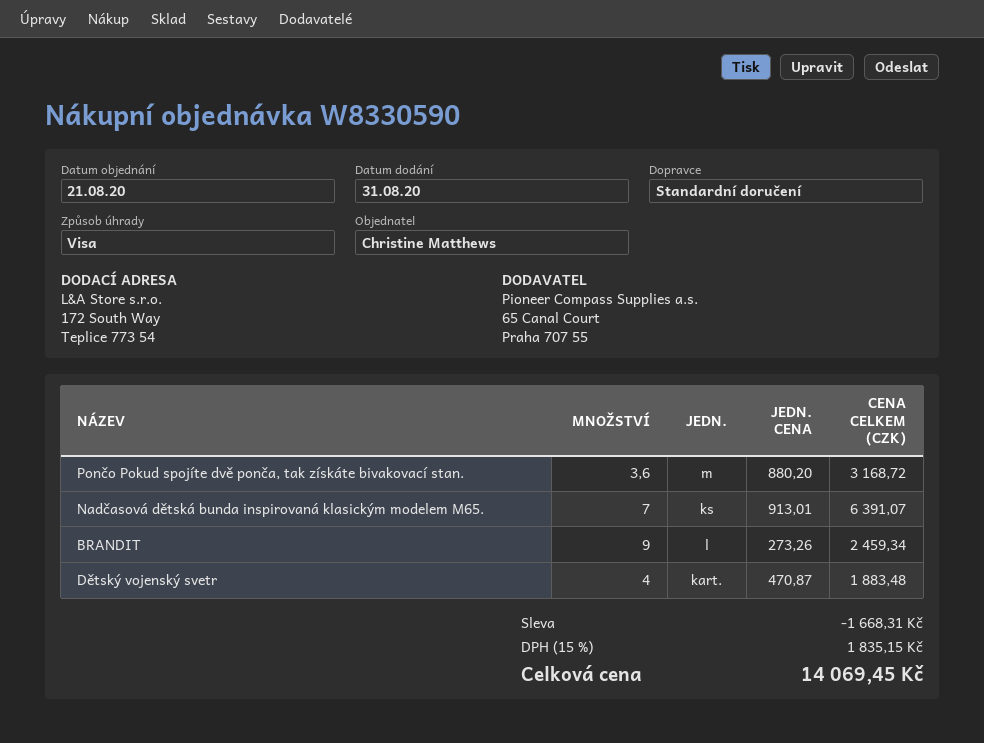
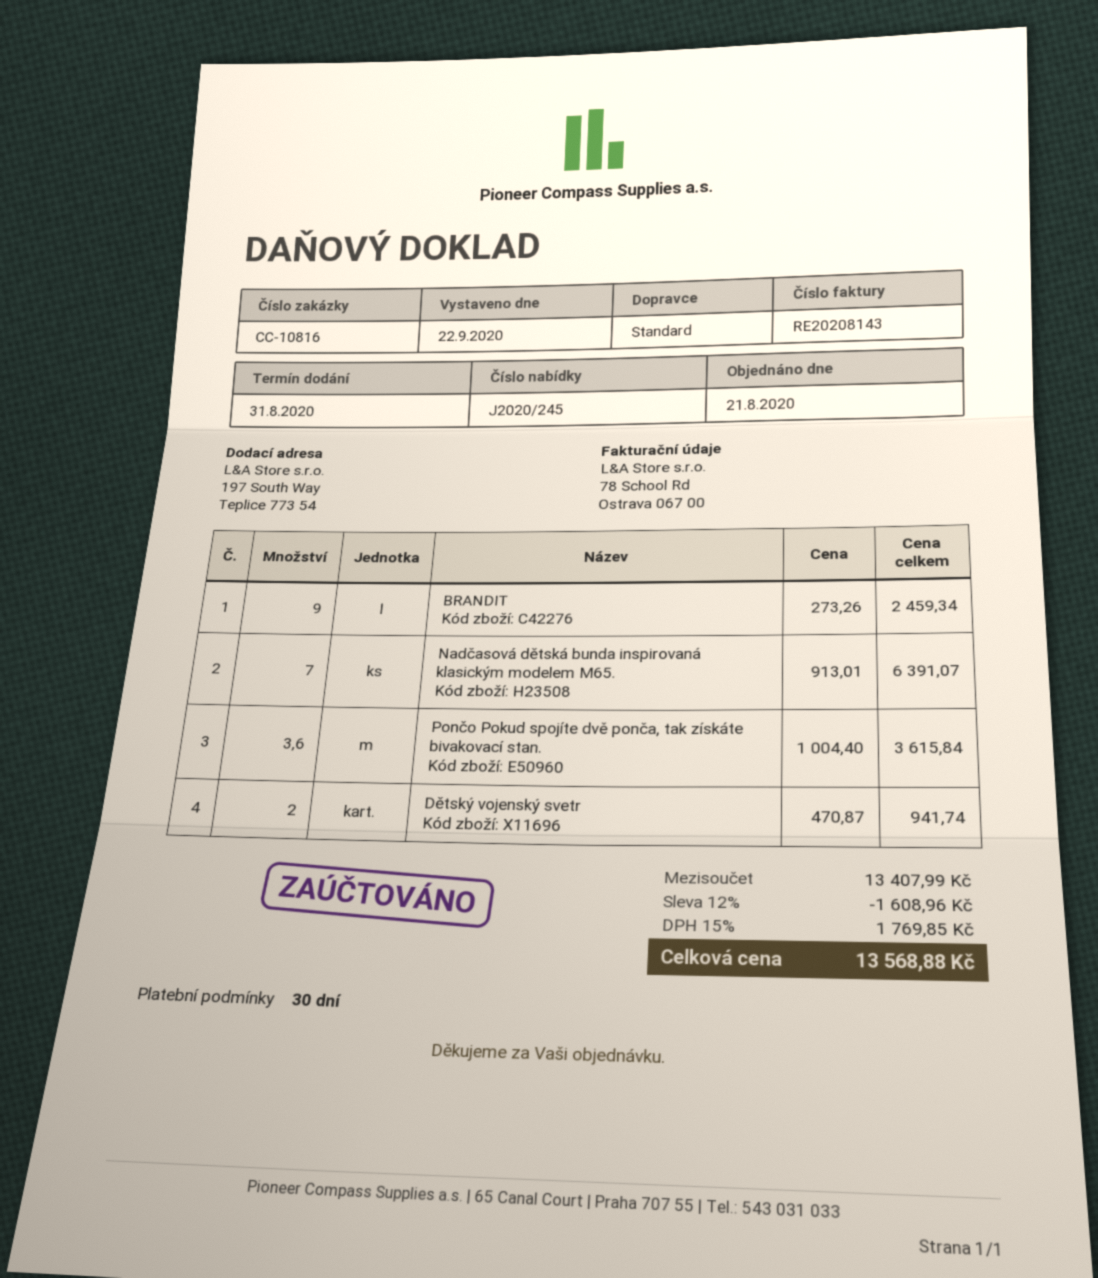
ship to: 172 South Way, Teplice 773 54 -> 197 South Way, Teplice 773 54
Pončo Pokud spojíte dvě ponča, tak získáte bivakovací stan.: 3.6 x 880.20 = 3168.72 -> 3.6 x 1004.40 = 3615.84
Dětský vojenský svetr: 4 x 470.87 = 1883.48 -> 2 x 470.87 = 941.74
discount: 1668.31 -> 1608.96
tax: 15% = 1835.15 -> 15% = 1769.85
total: 14069.45 -> 13568.88

